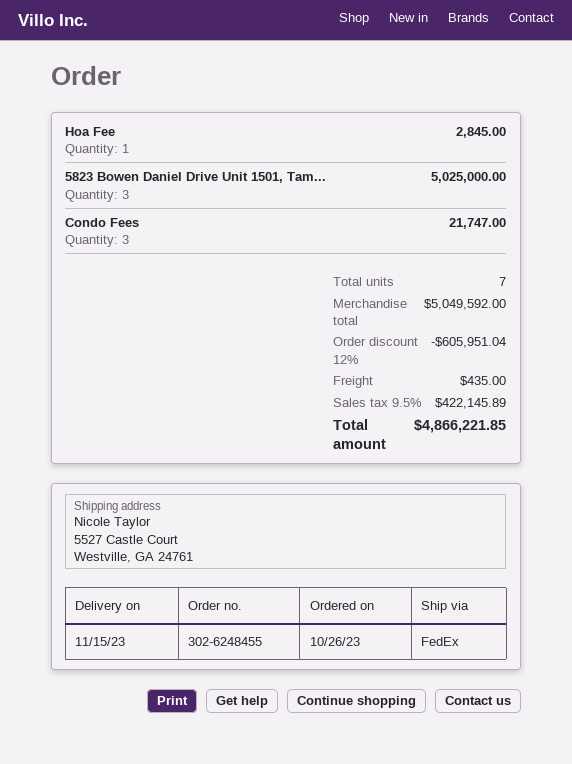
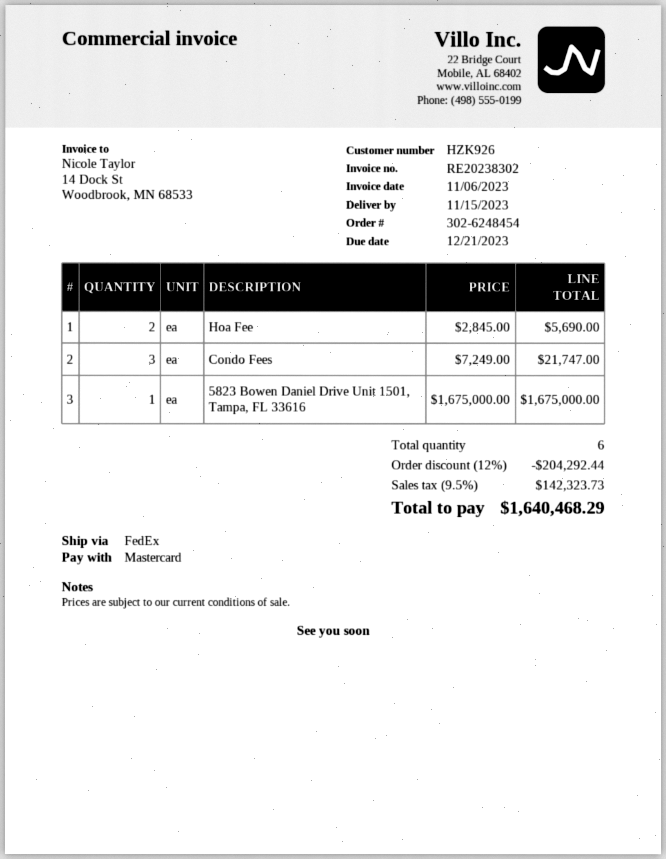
order number: 302-6248455 -> 302-6248454
Hoa Fee: 1 for 2845.00 -> 2 for 5690.00
5823 Bowen Daniel Drive Unit 1501, Tam...: 3 for 5025000.00 -> 1 for 1675000.00
total quantity: 7 -> 6
discount: 12% = 605951.04 -> 12% = 204292.44
shipping: 435.00 -> none
tax: 9.5% = 422145.89 -> 9.5% = 142323.73
total: 4866221.85 -> 1640468.29

